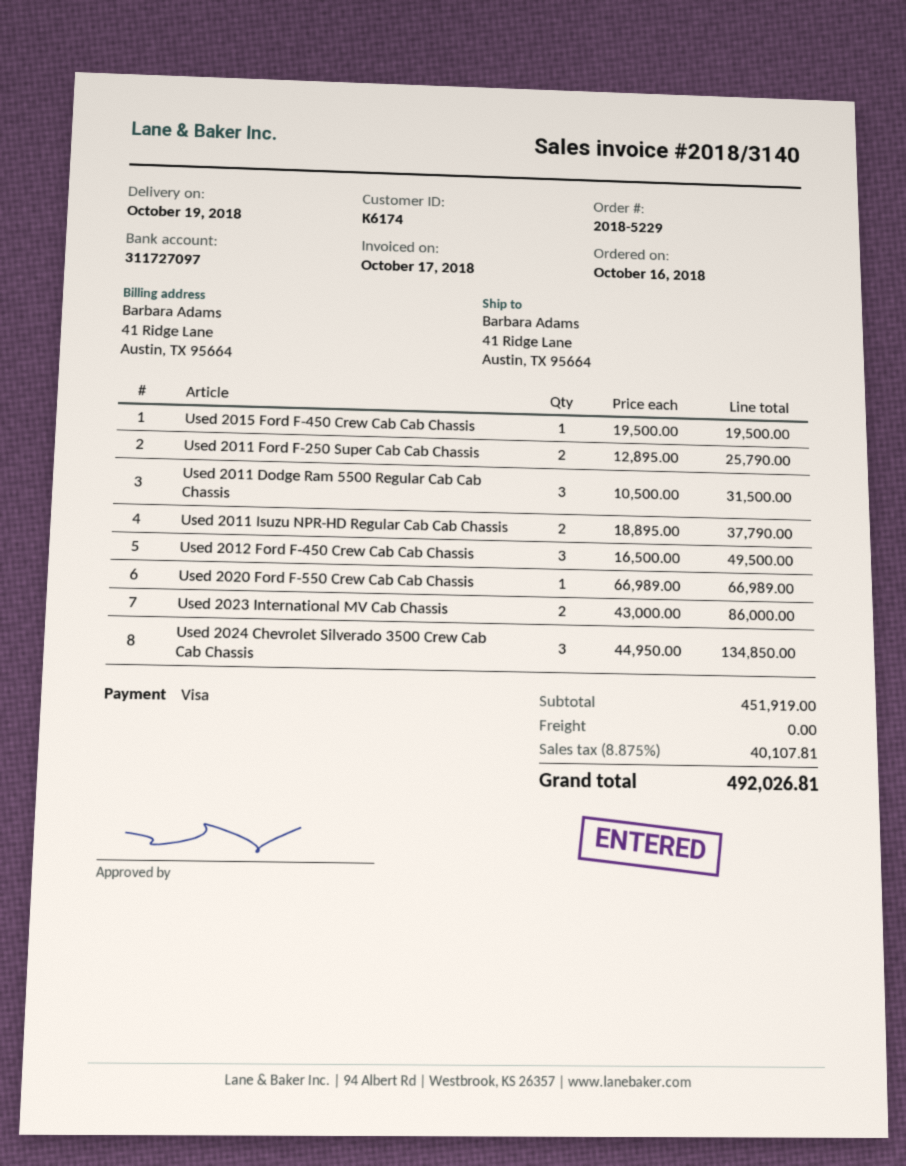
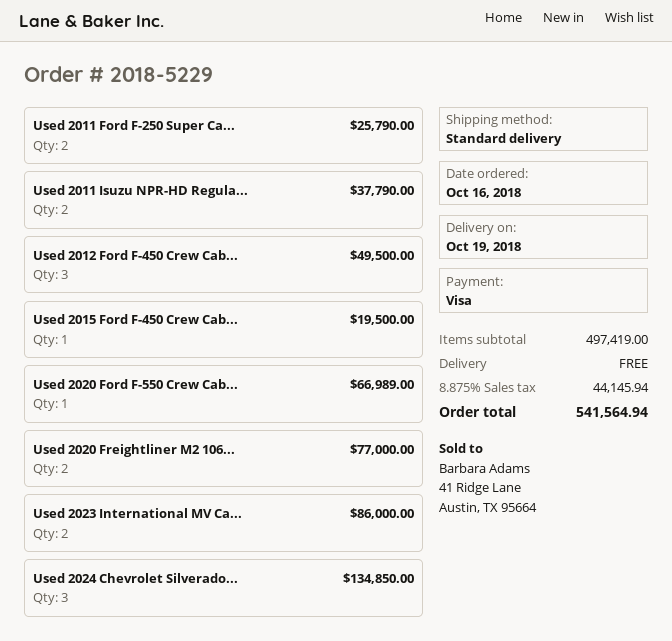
Used 2011 Dodge Ram 5500 Regular Cab Cab Chassis: 3 for 31500.00 -> none
Used 2020 Freightliner M2 106...: none -> 2 for 77000.00
subtotal: 451919.00 -> 497419.00
tax: 8.875% = 40107.81 -> 8.875% = 44145.94
total: 492026.81 -> 541564.94

